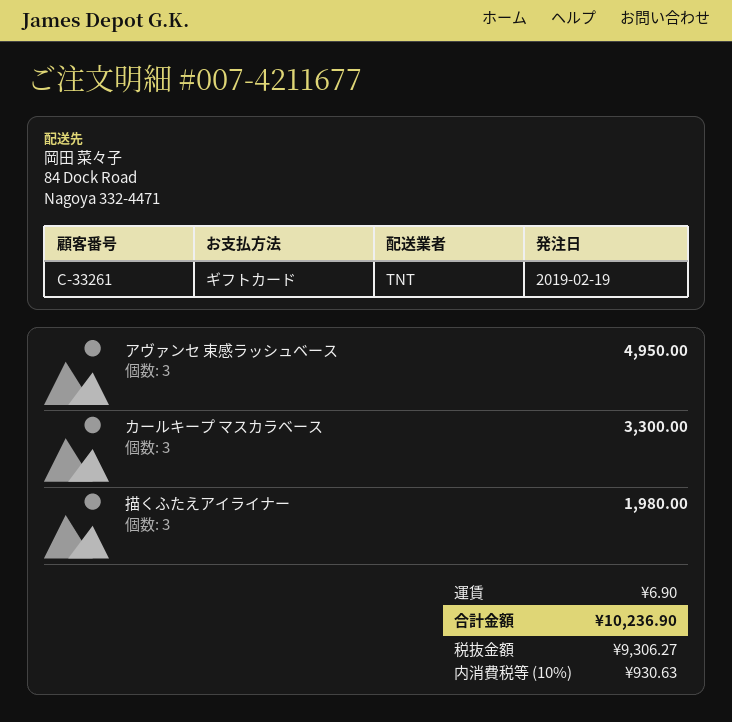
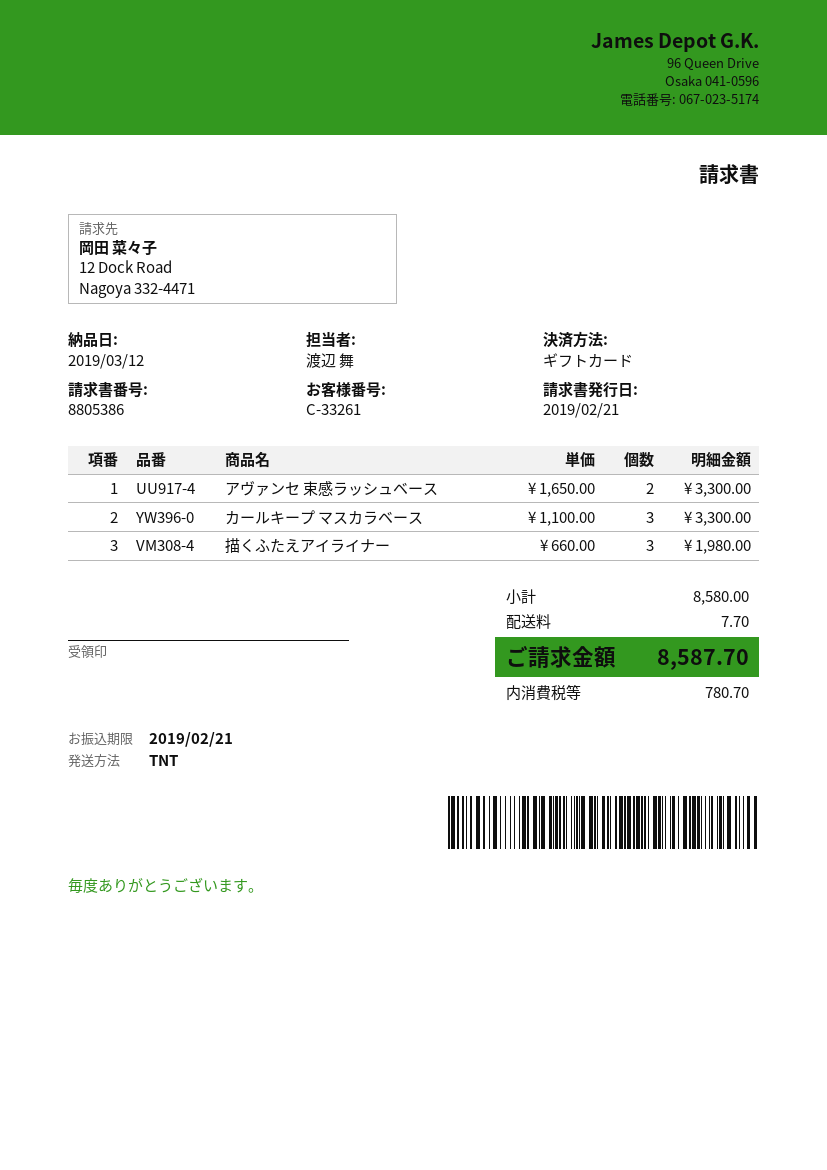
アヴァンセ 束感ラッシュベース: 3 for 4950.00 -> 2 for 3300.00
shipping: 6.90 -> 7.70
tax: 930.63 -> 780.70
total: 10236.90 -> 8587.70

